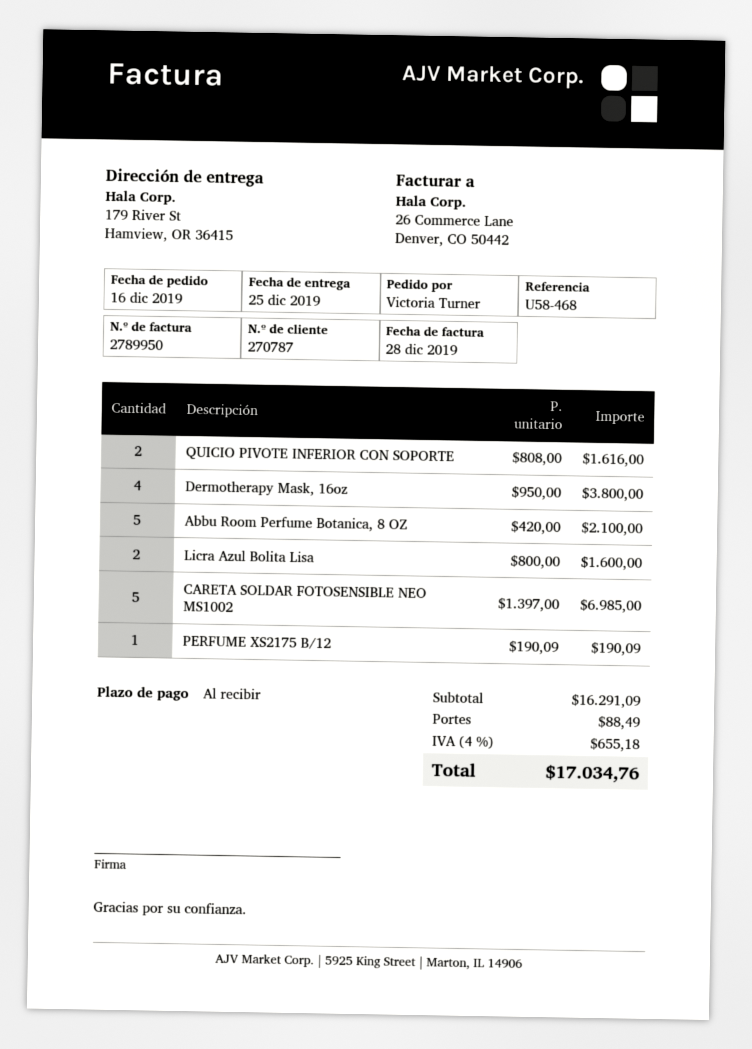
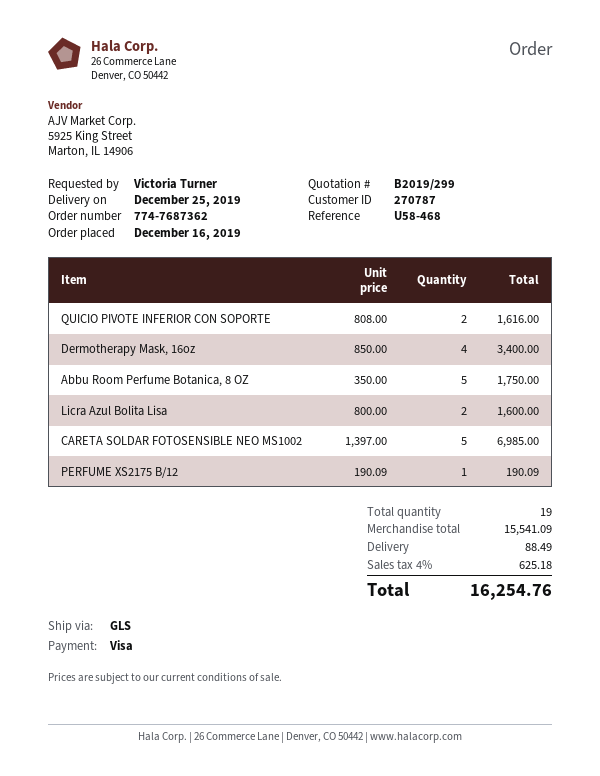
Dermotherapy Mask, 16oz: 4 x 950.00 = 3800.00 -> 4 x 850.00 = 3400.00
Abbu Room Perfume Botanica, 8 OZ: 5 x 420.00 = 2100.00 -> 5 x 350.00 = 1750.00
subtotal: 16291.09 -> 15541.09
tax: 4% = 655.18 -> 4% = 625.18
total: 17034.76 -> 16254.76

